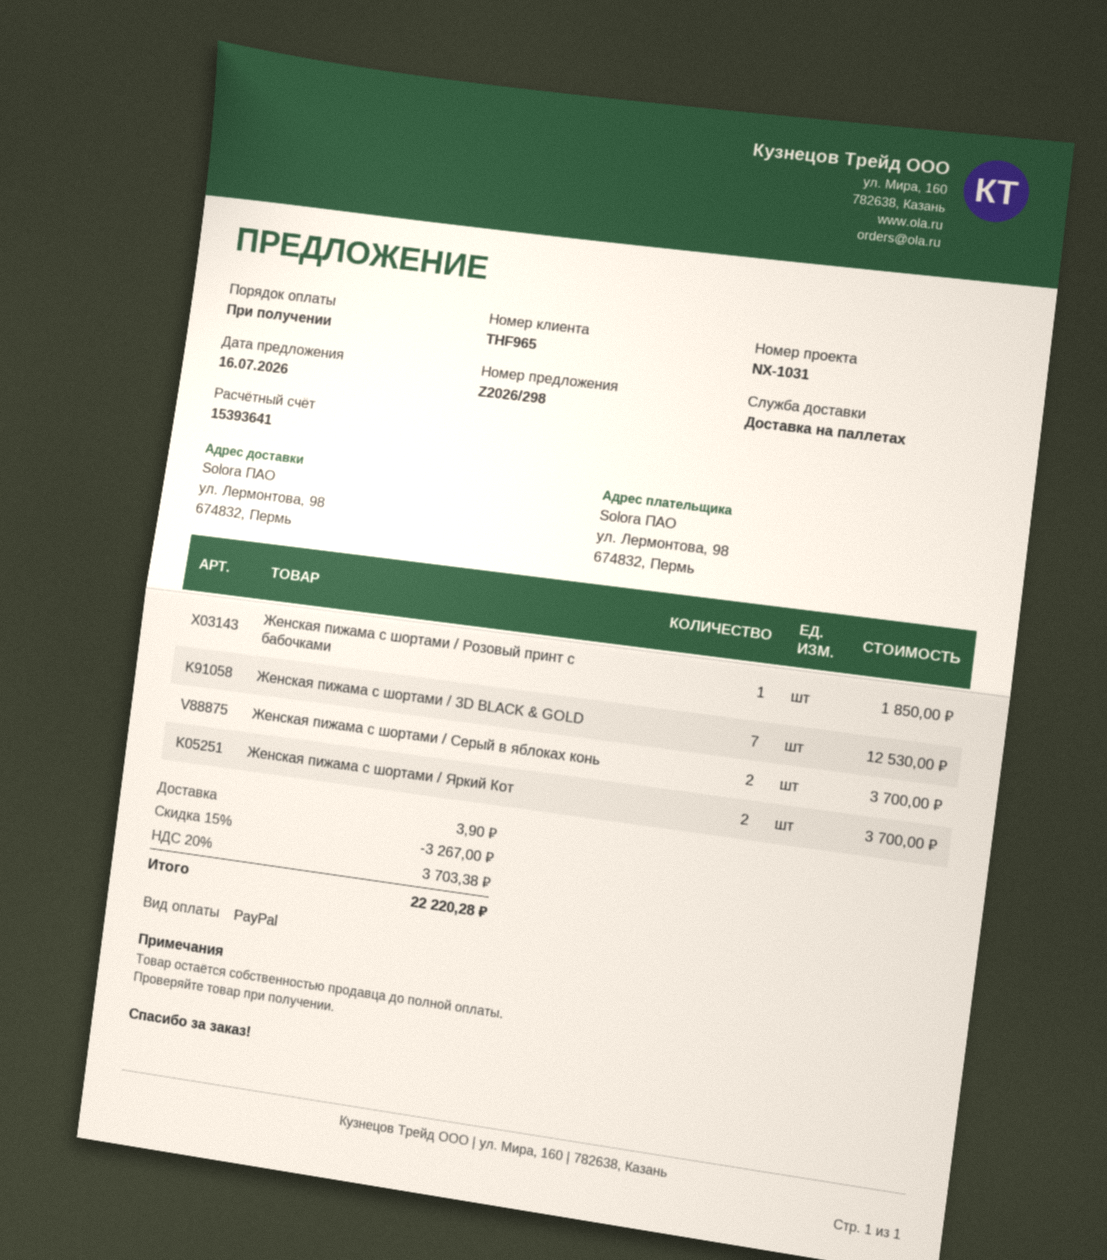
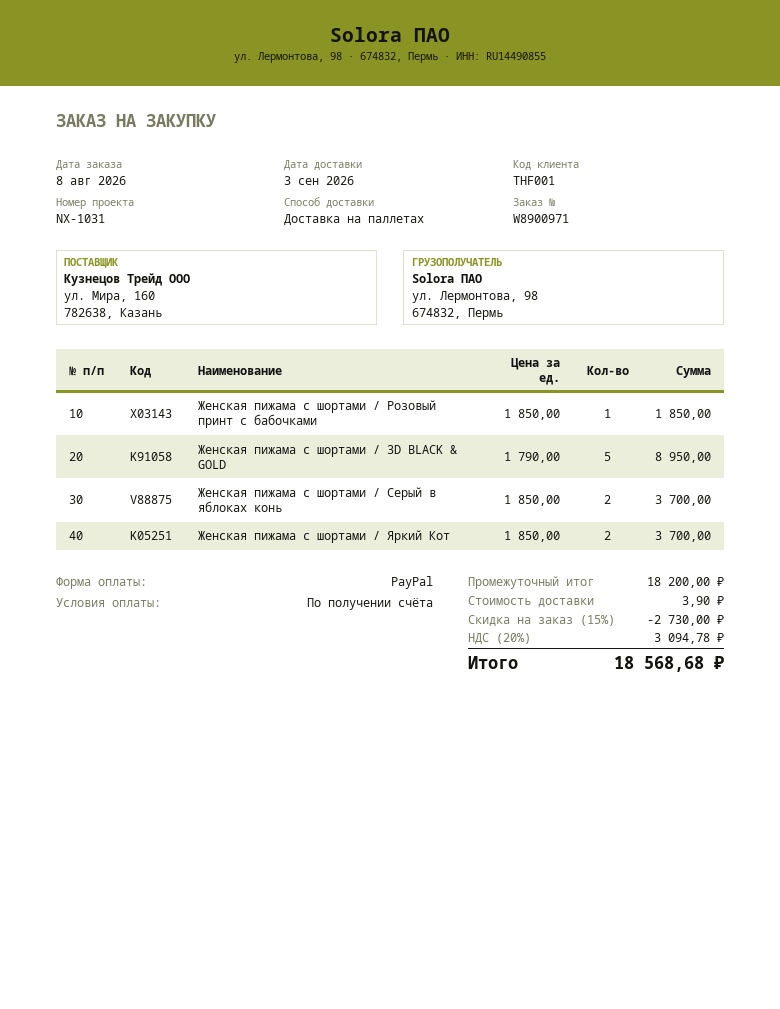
customer number: THF965 -> THF001
Женская пижама с шортами / 3D BLACK & GOLD: 7 for 12530.00 -> 5 for 8950.00
discount: 15% = 3267.00 -> 15% = 2730.00
tax: 20% = 3703.38 -> 20% = 3094.78
total: 22220.28 -> 18568.68

